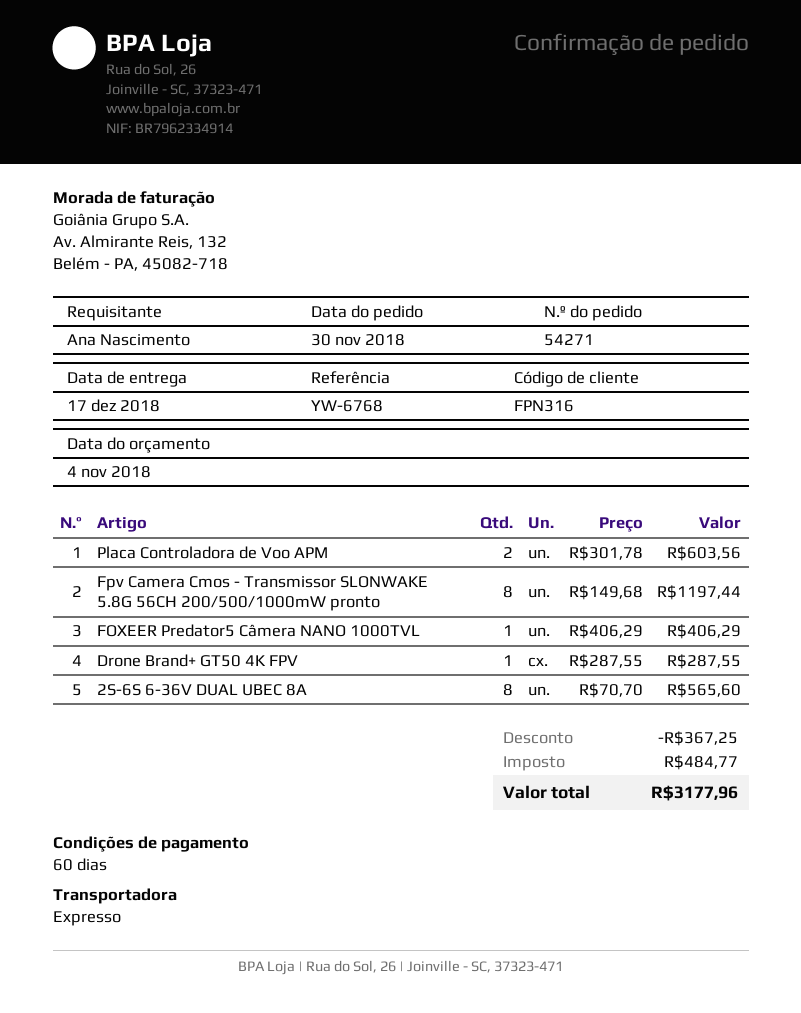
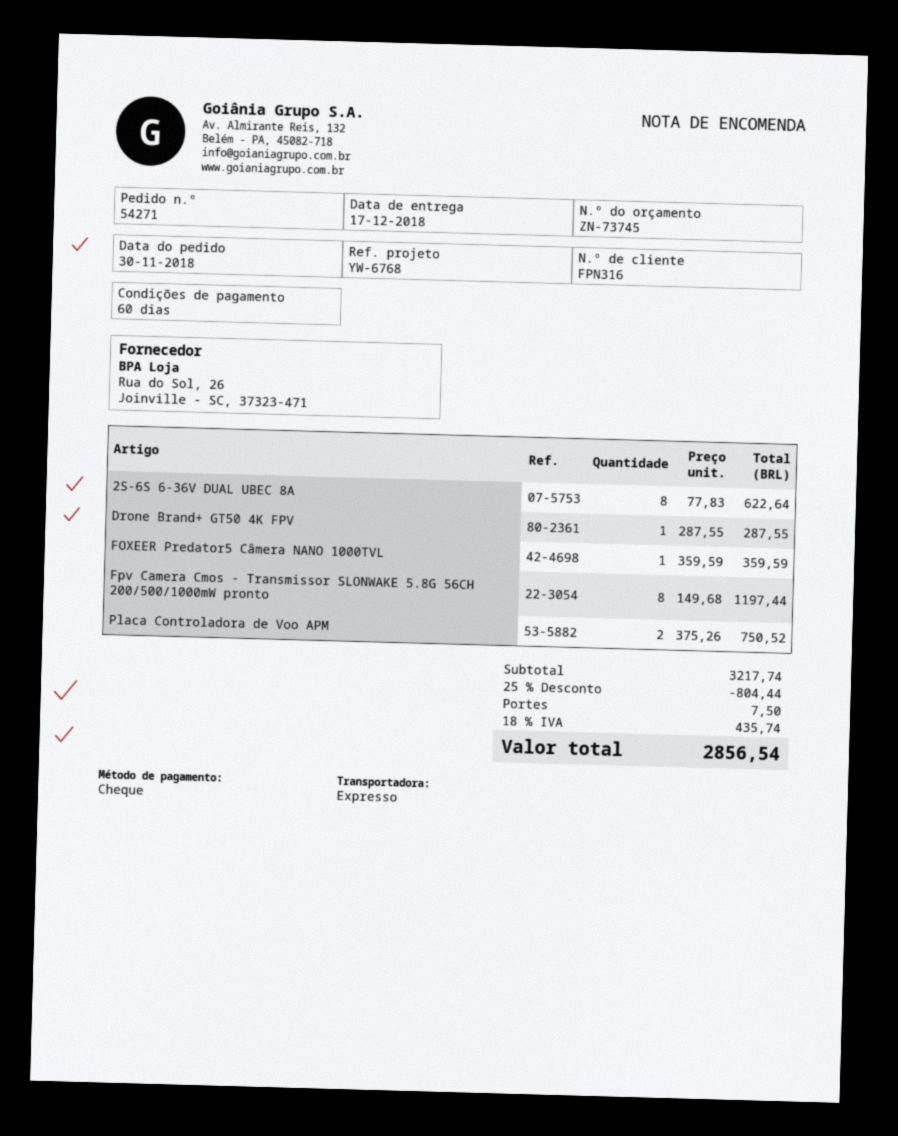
Placa Controladora de Voo APM: 2 x 301.78 = 603.56 -> 2 x 375.26 = 750.52
FOXEER Predator5 Câmera NANO 1000TVL: 1 x 406.29 = 406.29 -> 1 x 359.59 = 359.59
2S-6S 6-36V DUAL UBEC 8A: 8 x 70.70 = 565.60 -> 8 x 77.83 = 622.64
discount: 367.25 -> 804.44
shipping: none -> 7.50
tax: 484.77 -> 435.74
total: 3177.96 -> 2856.54

